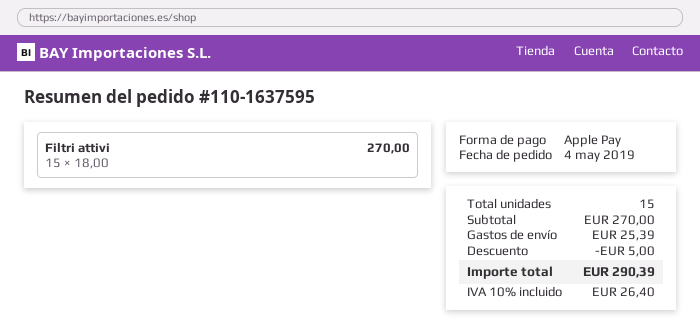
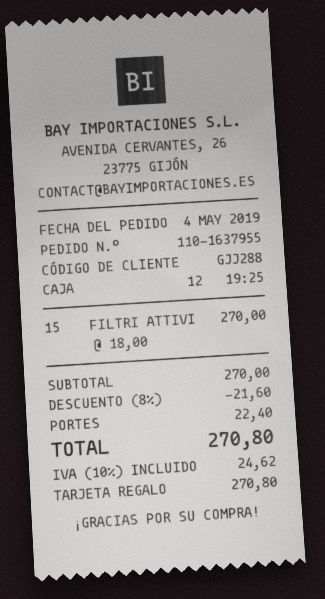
order number: 110-1637595 -> 110-1637955
payment method: Apple Pay -> gift card
discount: 5.00 -> 21.60
shipping: 25.39 -> 22.40
tax: 10% = 26.40 -> 10% = 24.62
total: 290.39 -> 270.80

